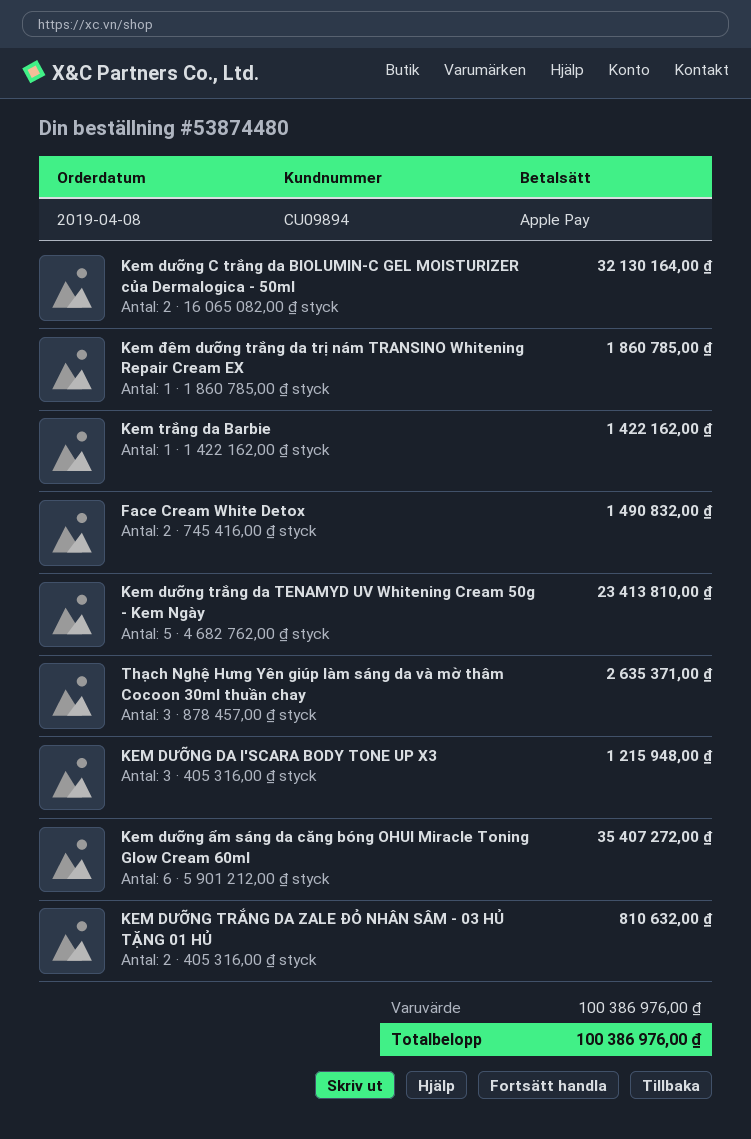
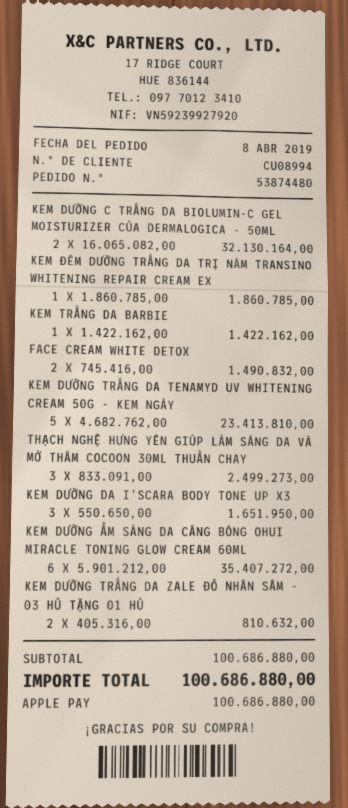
customer number: CU09894 -> CU08994
Thạch Nghệ Hưng Yên giúp làm sáng da và mờ thâm Cocoon 30ml thuần chay: 3 x 878457.00 = 2635371.00 -> 3 x 833091.00 = 2499273.00
KEM DƯỠNG DA I'SCARA BODY TONE UP X3: 3 x 405316.00 = 1215948.00 -> 3 x 550650.00 = 1651950.00
subtotal: 100386976.00 -> 100686880.00
total: 100386976.00 -> 100686880.00

